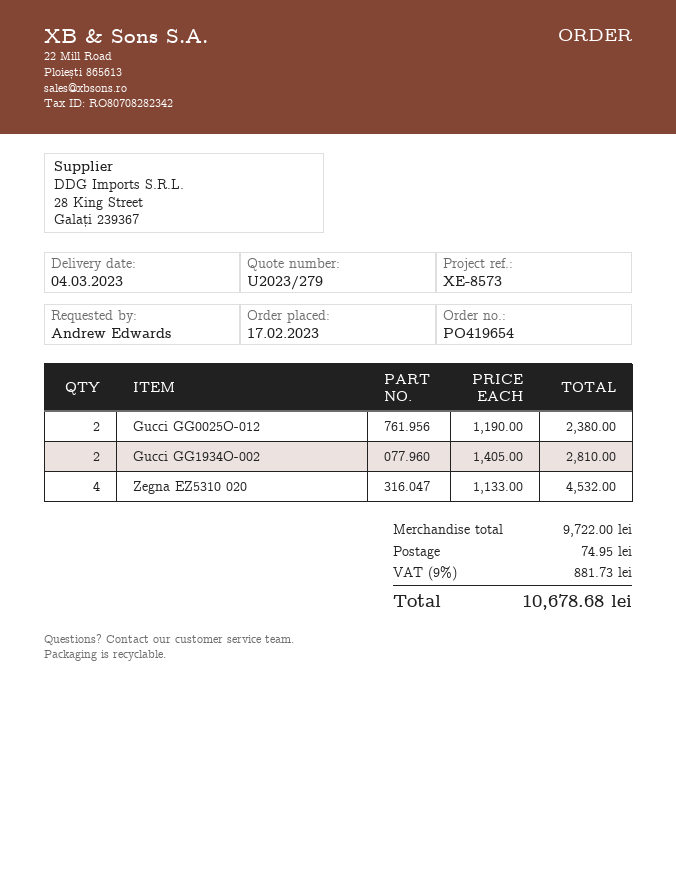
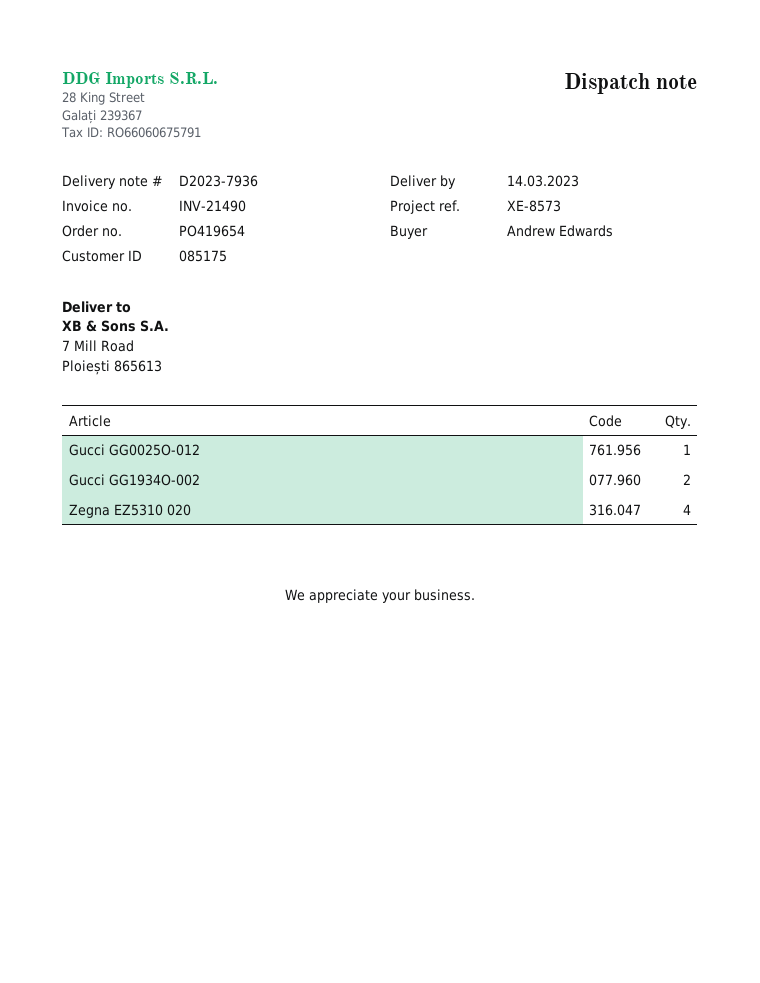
delivery date: 2023-03-04 -> 2023-03-14
Gucci GG0025O-012: 2 -> 1

